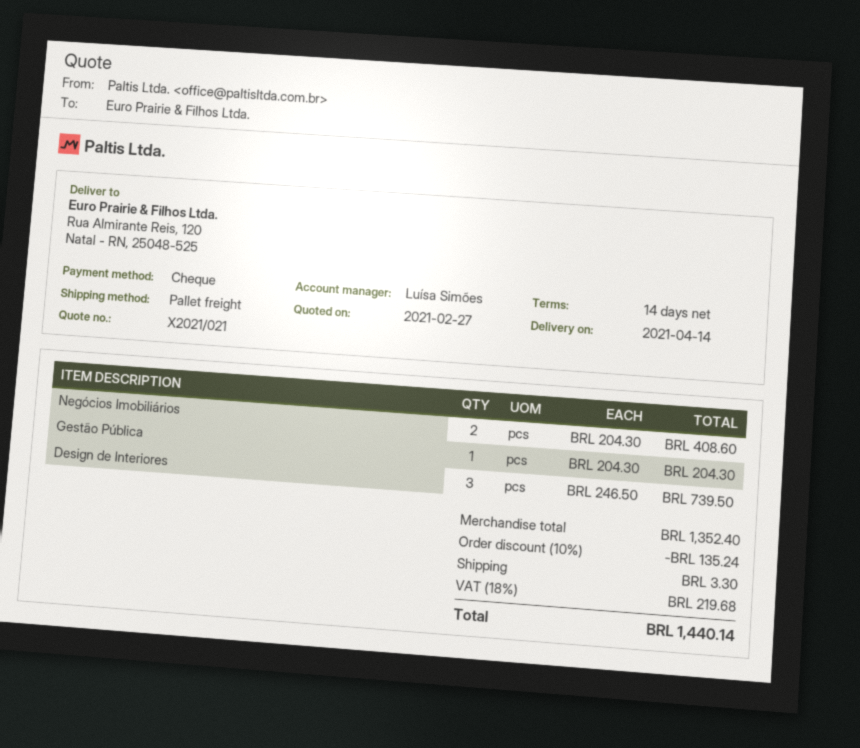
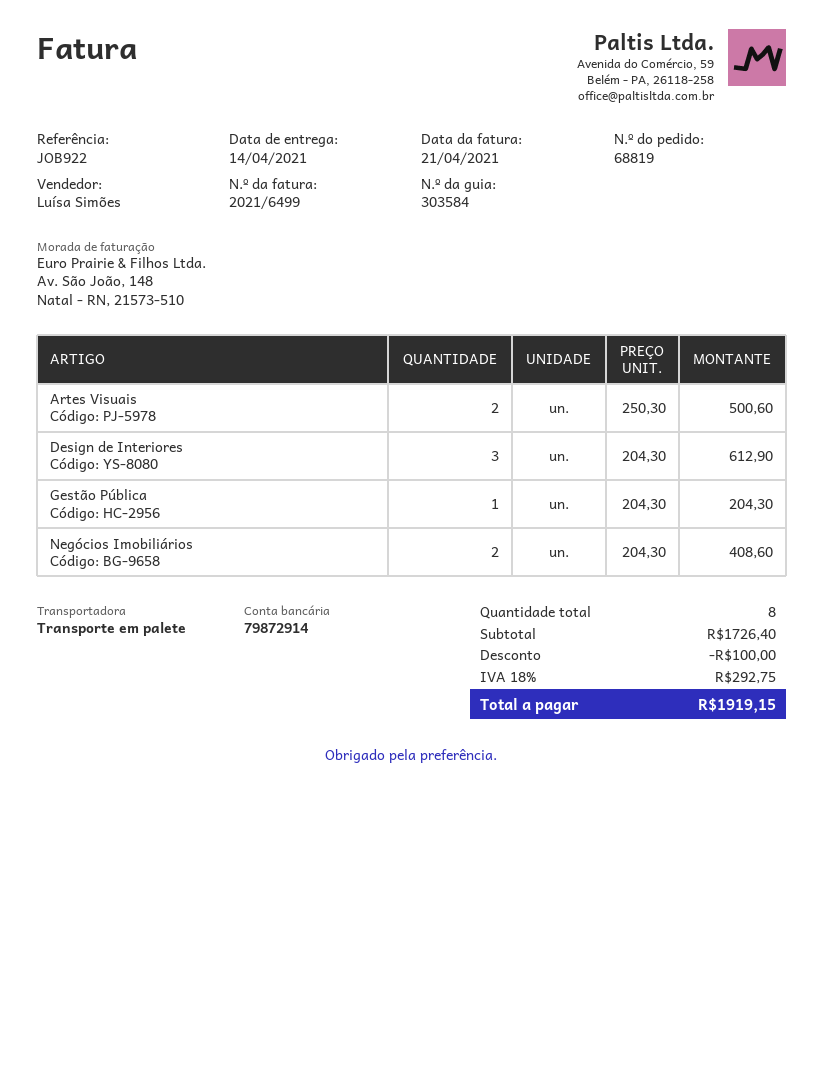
Design de Interiores: 3 x 246.50 = 739.50 -> 3 x 204.30 = 612.90
Artes Visuais: none -> 2 x 250.30 = 500.60
subtotal: 1352.40 -> 1726.40
discount: 135.24 -> 100.00
shipping: 3.30 -> none
tax: 18% = 219.68 -> 18% = 292.75
total: 1440.14 -> 1919.15

